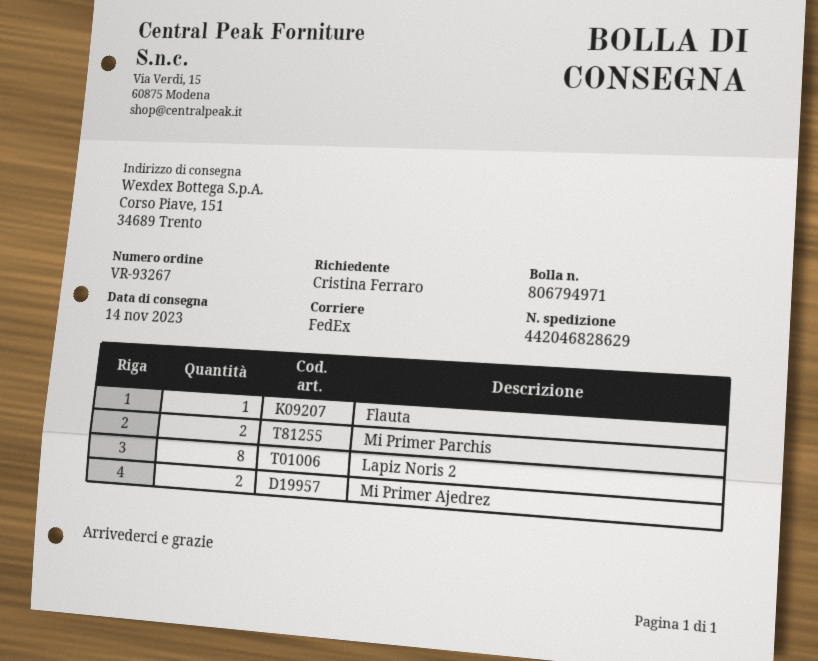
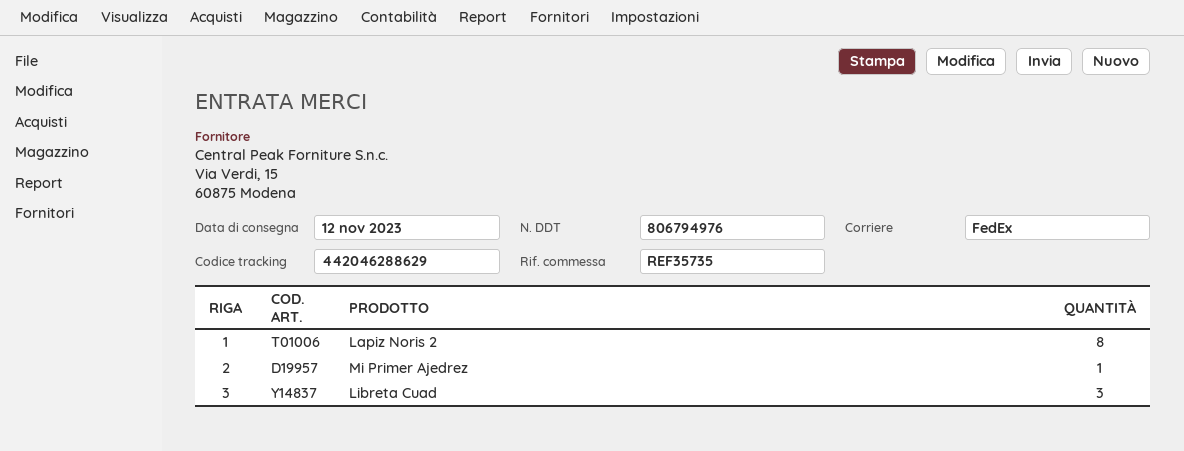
delivery note number: 806794971 -> 806794976
delivery date: 2023-11-14 -> 2023-11-12
tracking number: 442046828629 -> 442046288629
Flauta: 1 -> none
Mi Primer Parchis: 2 -> none
Mi Primer Ajedrez: 2 -> 1
Libreta Cuad: none -> 3

